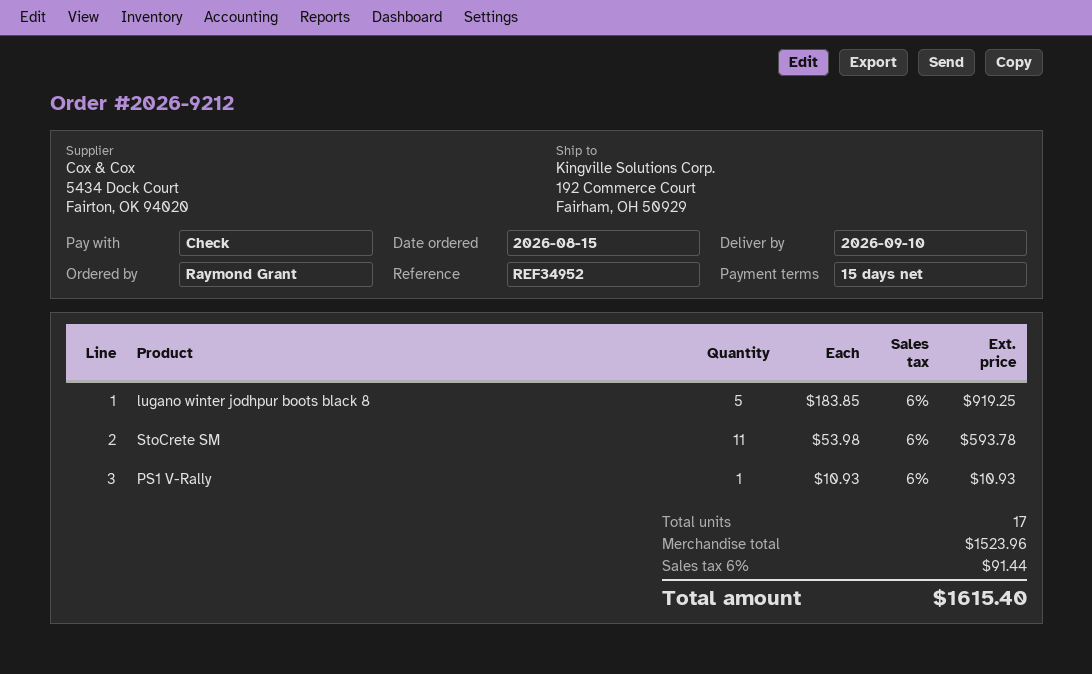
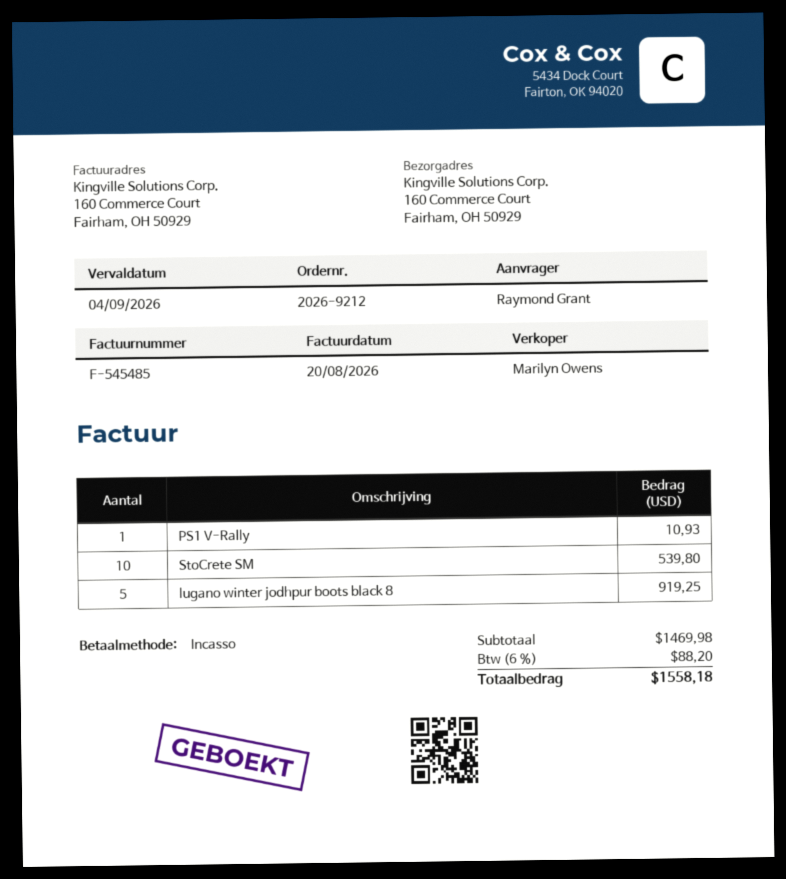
payment method: cheque -> direct debit
ship to: 192 Commerce Court, Fairham, OH 50929 -> 160 Commerce Court, Fairham, OH 50929
StoCrete SM: 11 for 593.78 -> 10 for 539.80
subtotal: 1523.96 -> 1469.98
tax: 6% = 91.44 -> 6% = 88.20
total: 1615.40 -> 1558.18

